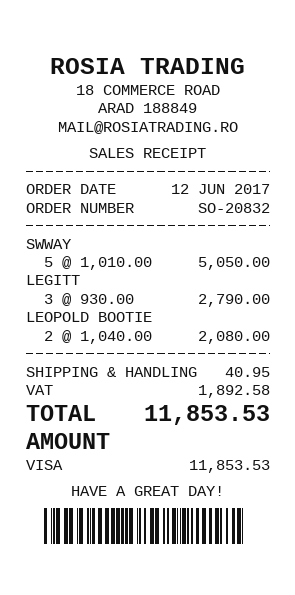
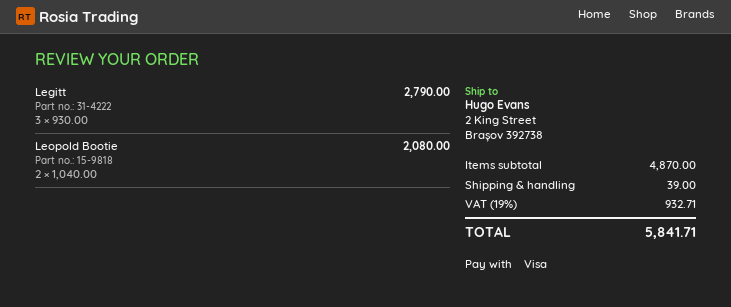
SWWAY: 5 x 1010.00 = 5050.00 -> none
shipping: 40.95 -> 39.00
tax: 1892.58 -> 932.71
total: 11853.53 -> 5841.71

